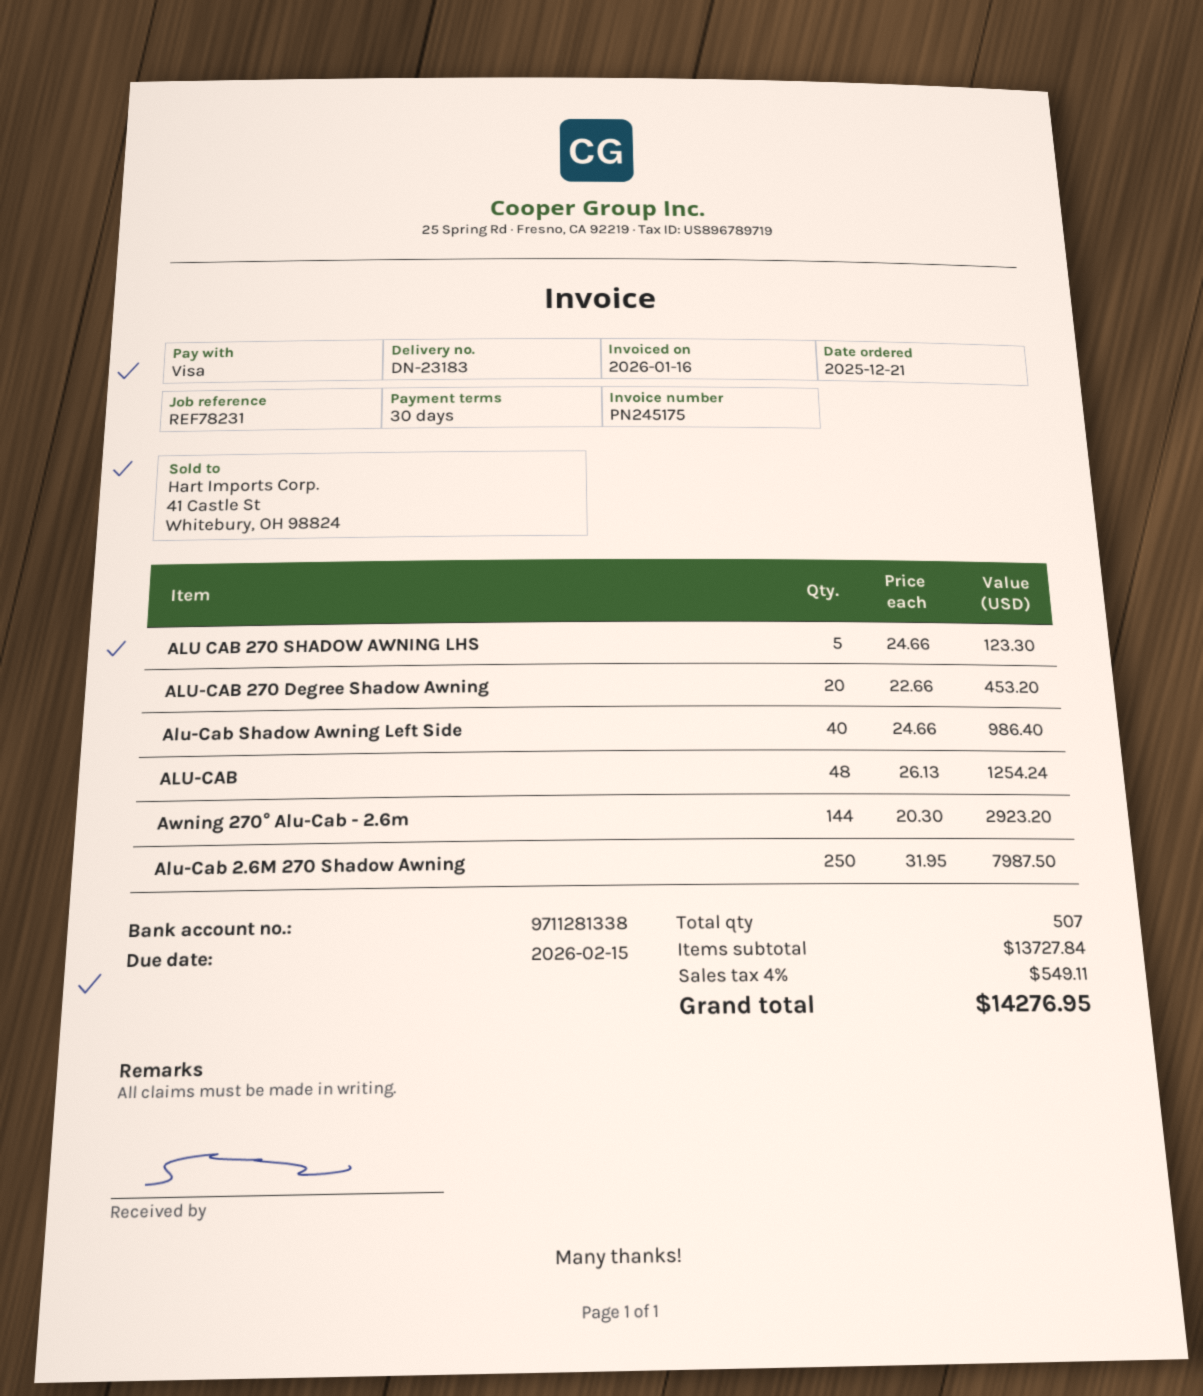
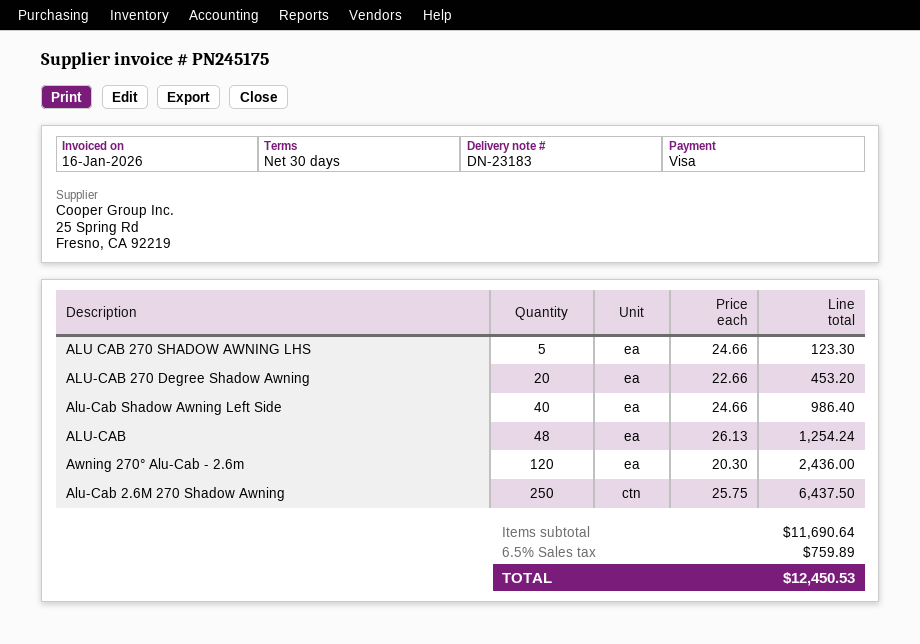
Awning 270° Alu-Cab - 2.6m: 144 x 20.30 = 2923.20 -> 120 x 20.30 = 2436.00
Alu-Cab 2.6M 270 Shadow Awning: 250 x 31.95 = 7987.50 -> 250 x 25.75 = 6437.50
subtotal: 13727.84 -> 11690.64
tax: 4% = 549.11 -> 6.5% = 759.89
total: 14276.95 -> 12450.53

